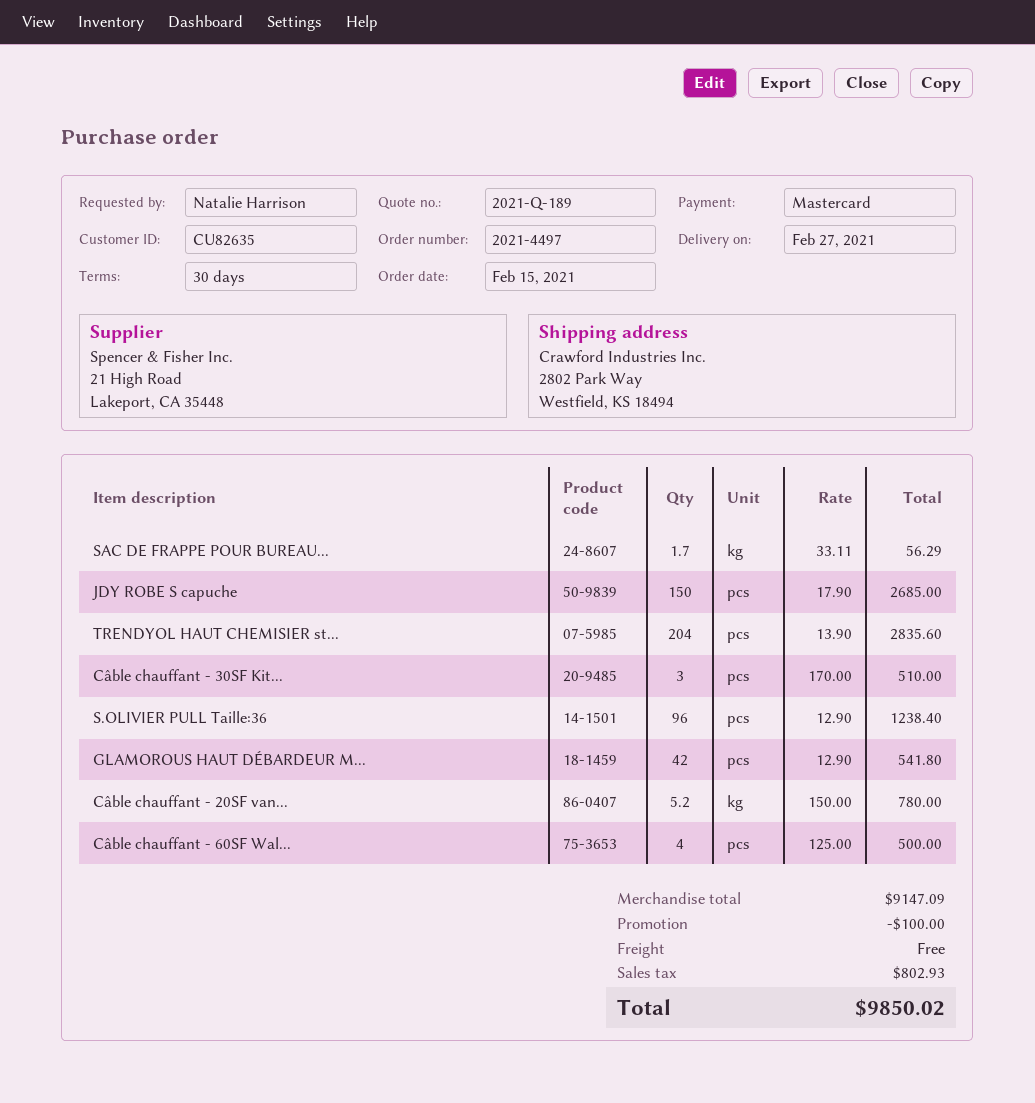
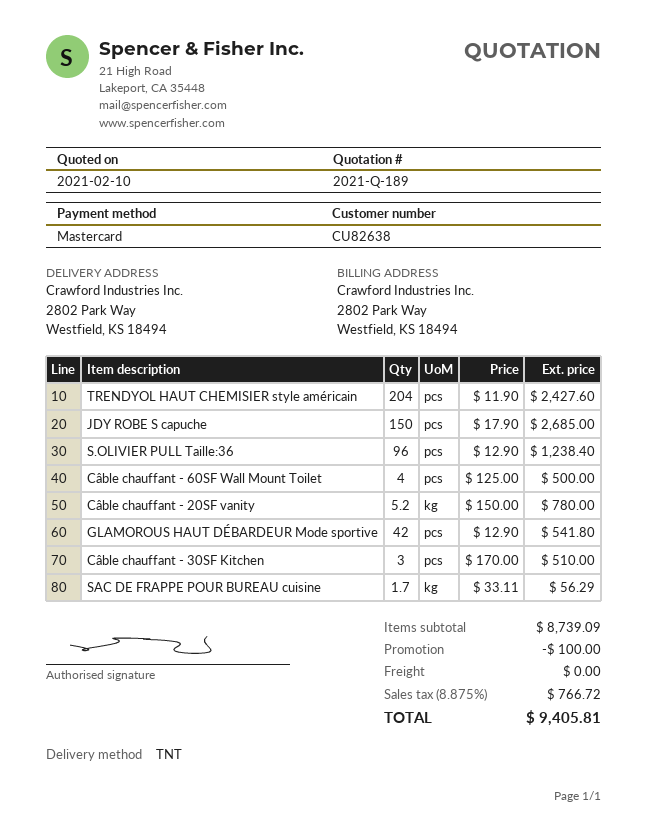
customer number: CU82635 -> CU82638
TRENDYOL HAUT CHEMISIER st...: 204 x 13.90 = 2835.60 -> 204 x 11.90 = 2427.60
subtotal: 9147.09 -> 8739.09
tax: 802.93 -> 766.72
total: 9850.02 -> 9405.81

